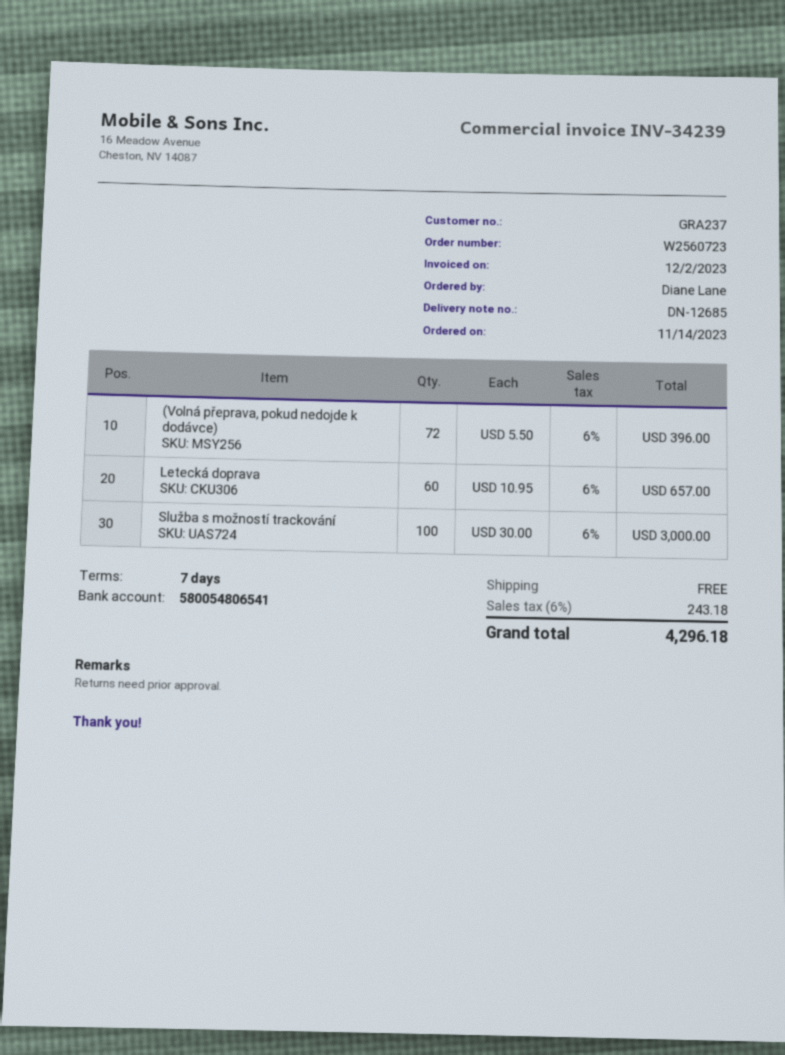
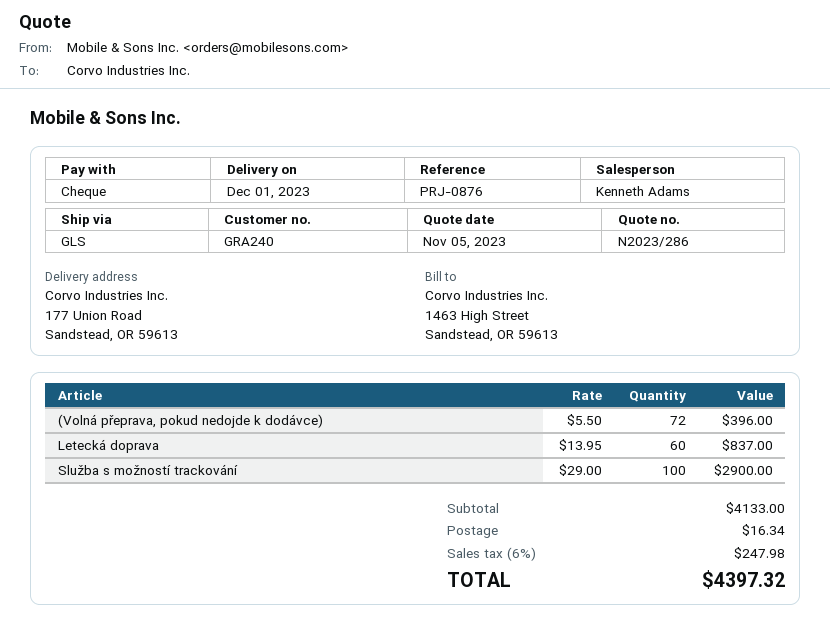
customer number: GRA237 -> GRA240
Letecká doprava: 60 x 10.95 = 657.00 -> 60 x 13.95 = 837.00
Služba s možností trackování: 100 x 30.00 = 3000.00 -> 100 x 29.00 = 2900.00
shipping: 0.00 -> 16.34
tax: 6% = 243.18 -> 6% = 247.98
total: 4296.18 -> 4397.32

